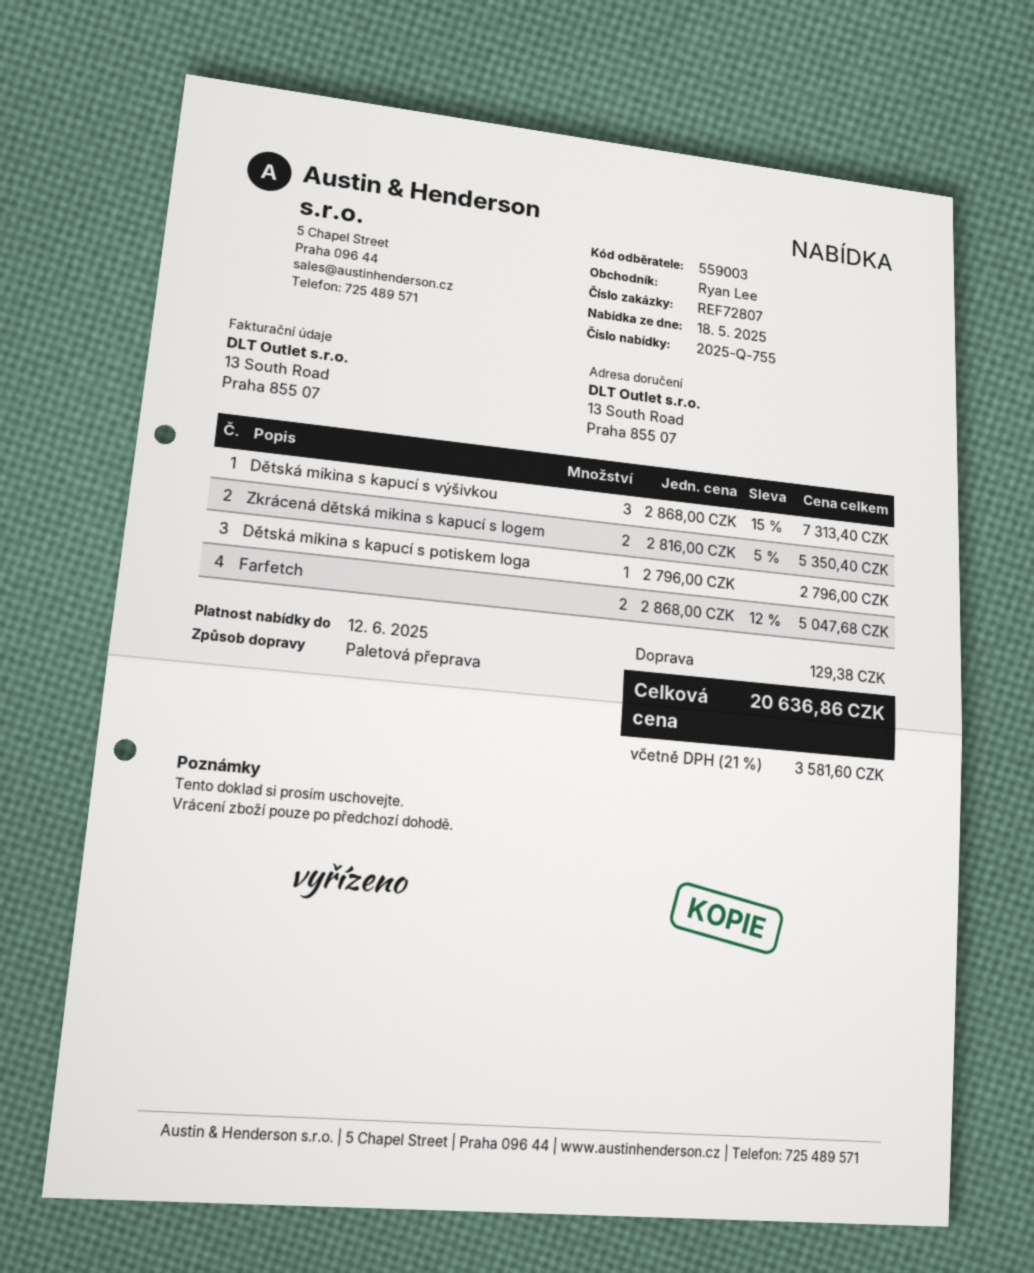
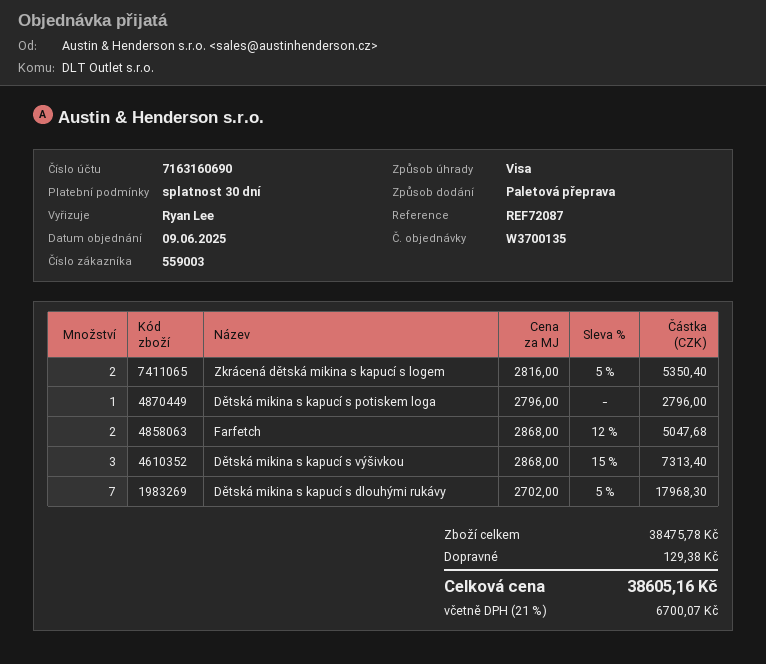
reference: REF72807 -> REF72087
Dětská mikina s kapucí s dlouhými rukávy: none -> 7 x 2702.00 - 5% = 17968.30
tax: 21% = 3581.60 -> 21% = 6700.07
total: 20636.86 -> 38605.16

